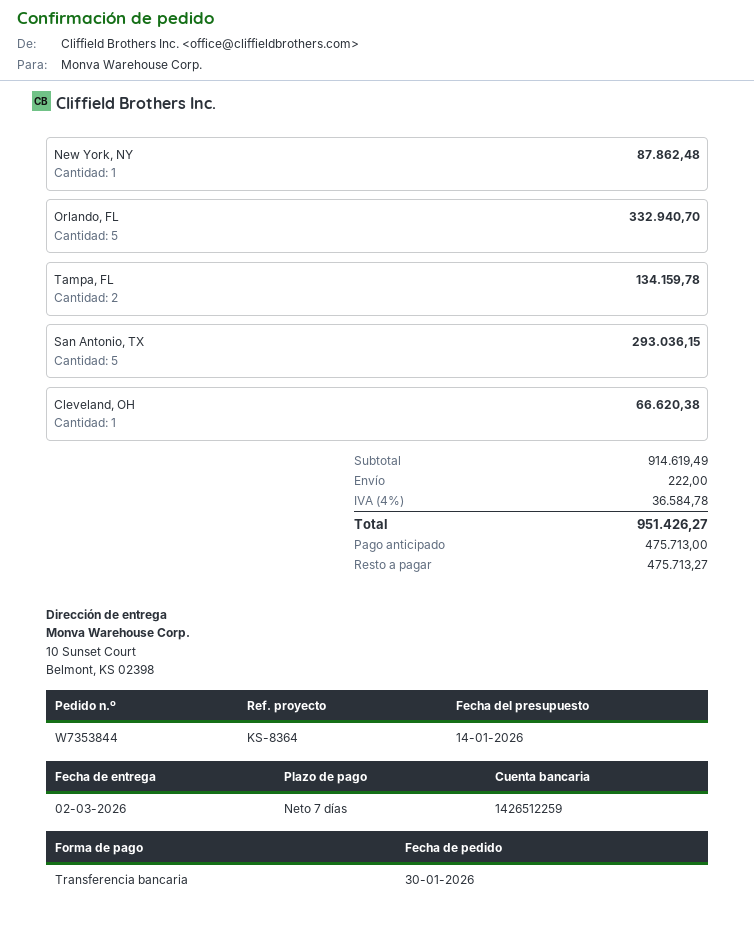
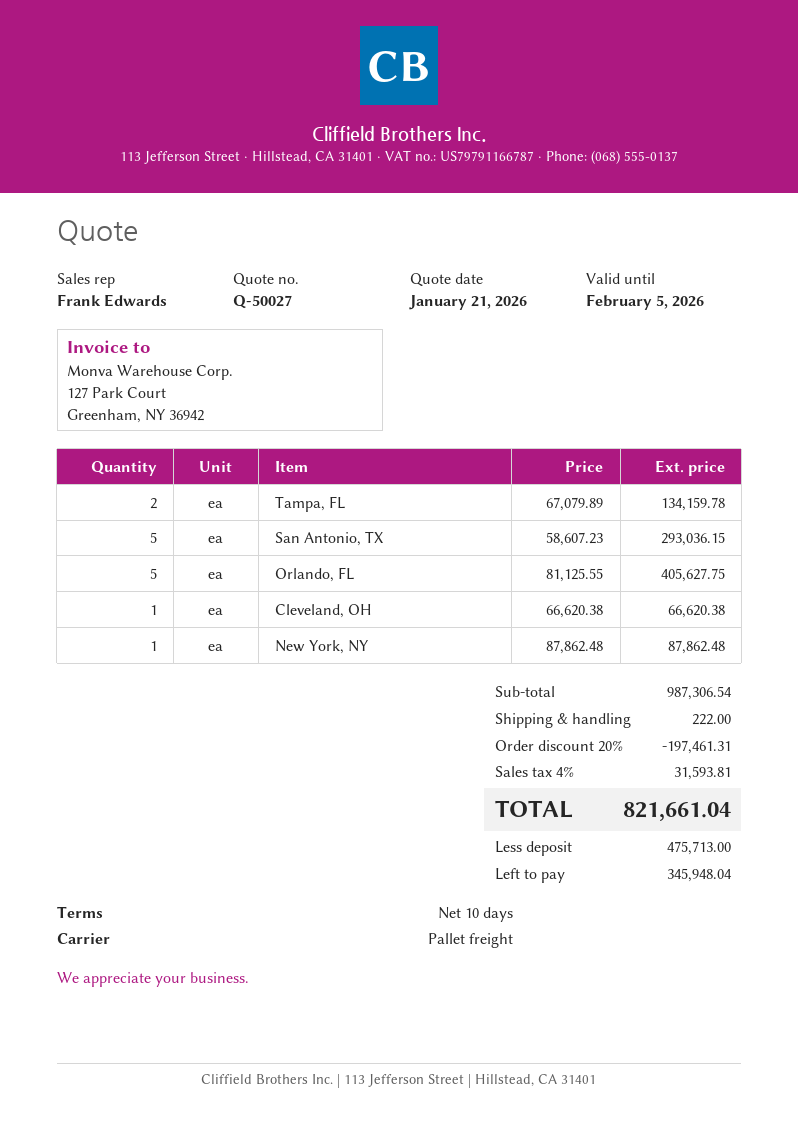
quote date: 2026-01-14 -> 2026-01-21
payment terms: 7 days -> 10 days
Orlando, FL: 5 for 332940.70 -> 5 for 405627.75
subtotal: 914619.49 -> 987306.54
discount: none -> 20% = 197461.31
tax: 4% = 36584.78 -> 4% = 31593.81
total: 951426.27 -> 821661.04
balance: 475713.27 -> 345948.04

